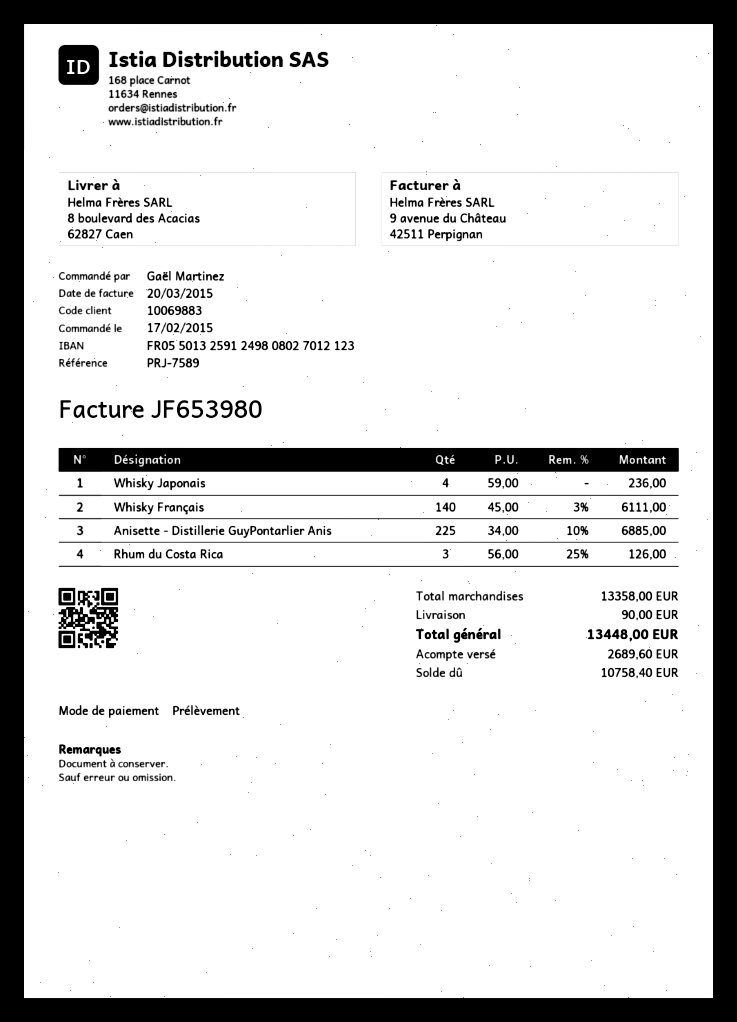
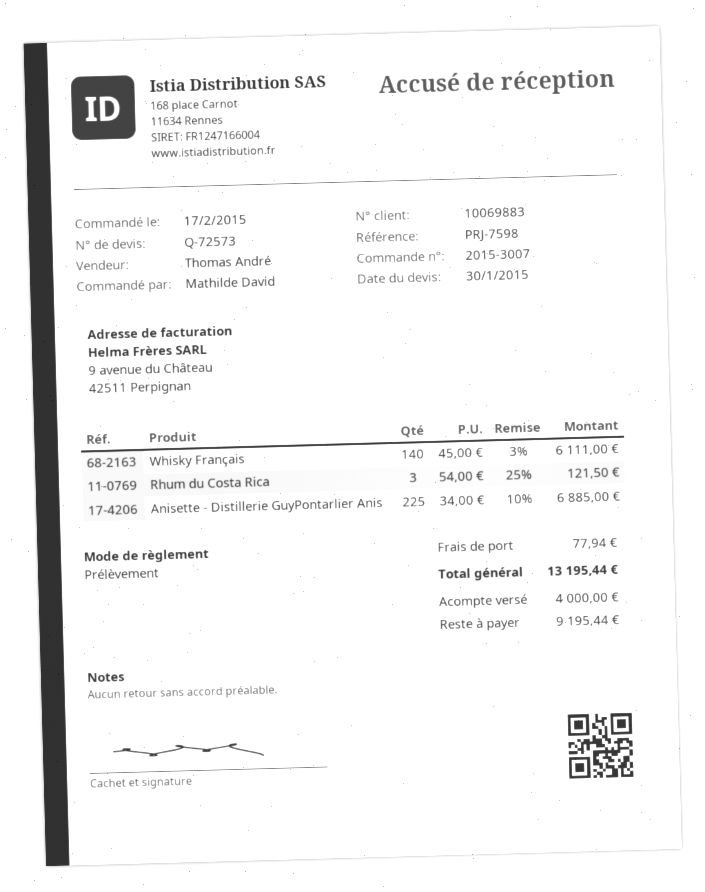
reference: PRJ-7589 -> PRJ-7598
ordered by: Gaël Martinez -> Mathilde David
Whisky Japonais: 4 x 59.00 = 236.00 -> none
Rhum du Costa Rica: 3 x 56.00 - 25% = 126.00 -> 3 x 54.00 - 25% = 121.50
shipping: 90.00 -> 77.94
total: 13448.00 -> 13195.44
deposit: 2689.60 -> 4000.00
balance: 10758.40 -> 9195.44

